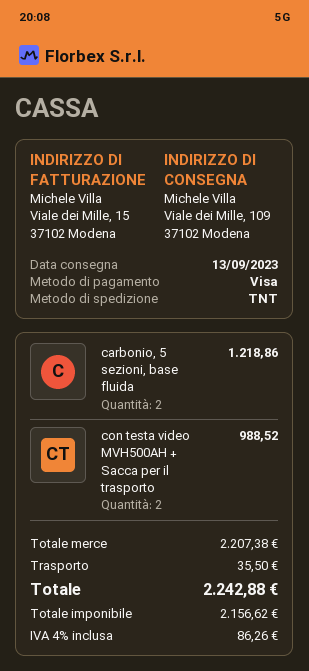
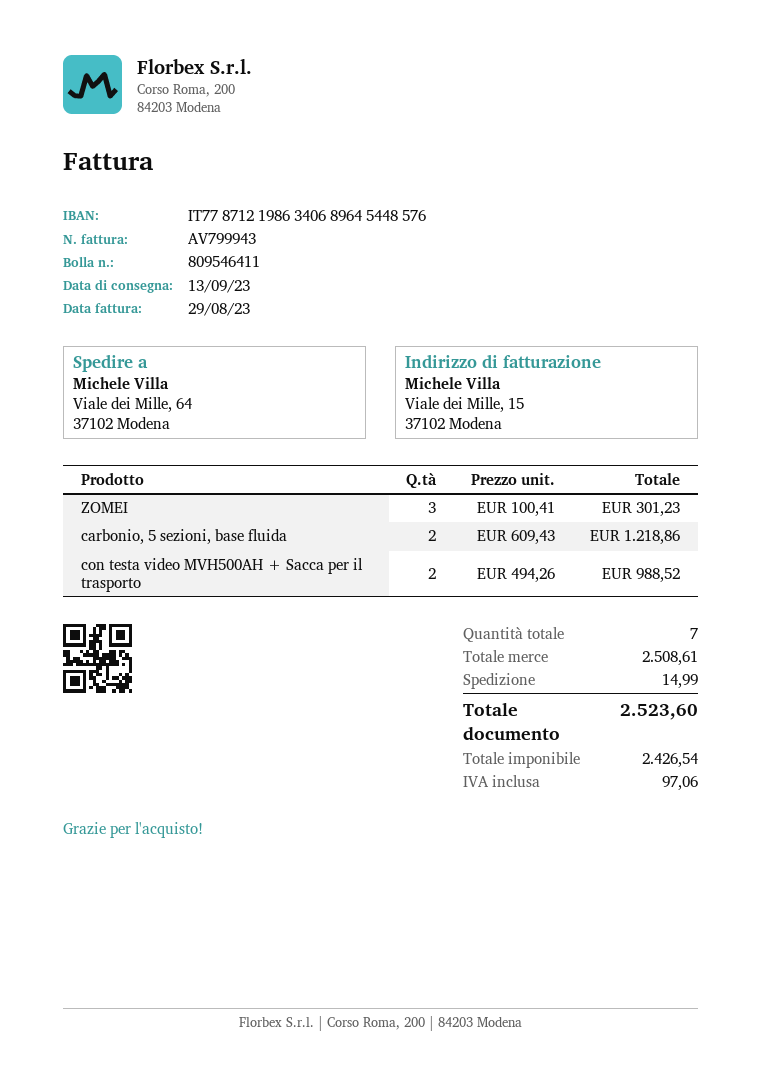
ship to: Viale dei Mille, 109, 37102 Modena -> Viale dei Mille, 64, 37102 Modena
ZOMEI: none -> 3 for 301.23
subtotal: 2207.38 -> 2508.61
shipping: 35.50 -> 14.99
net: 2156.62 -> 2426.54
tax: 86.26 -> 97.06
total: 2242.88 -> 2523.60

